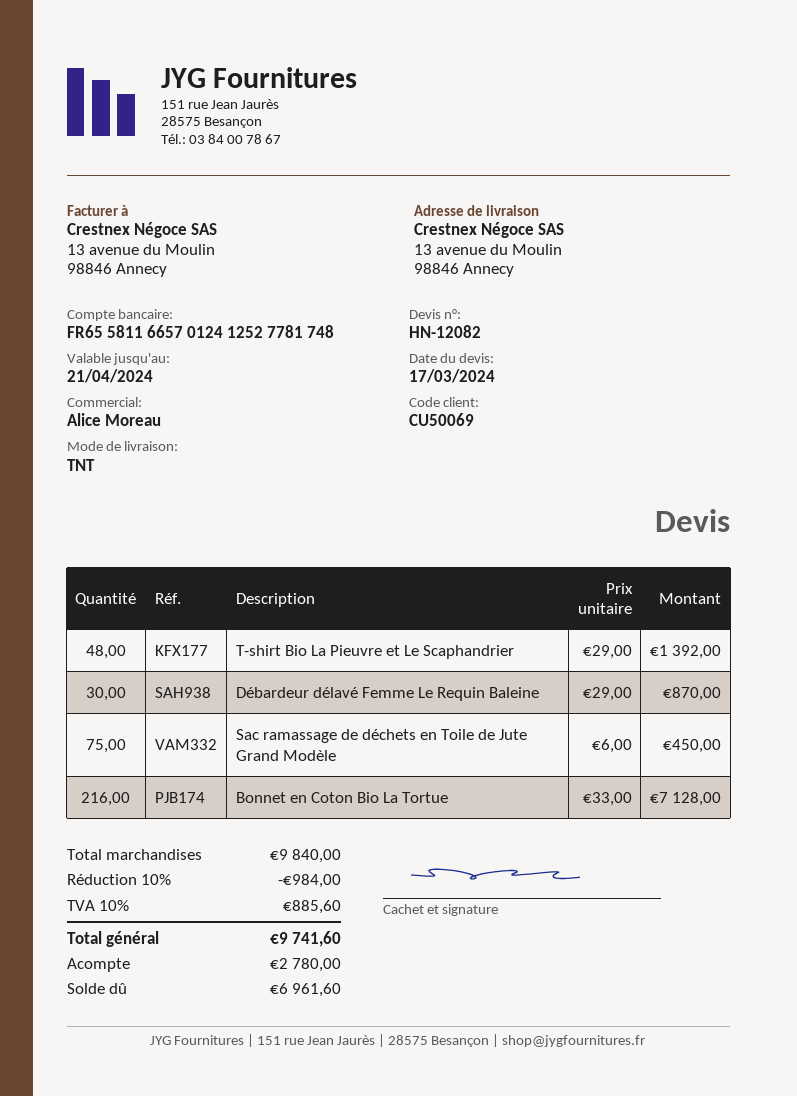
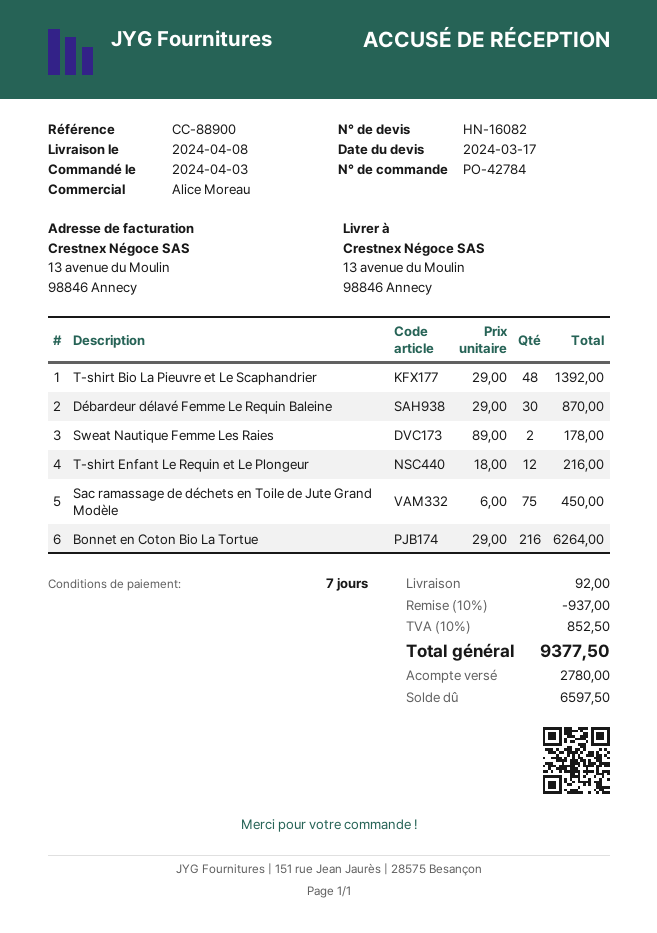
quote number: HN-12082 -> HN-16082
Bonnet en Coton Bio La Tortue: 216 x 33.00 = 7128.00 -> 216 x 29.00 = 6264.00
Sweat Nautique Femme Les Raies: none -> 2 x 89.00 = 178.00
T-shirt Enfant Le Requin et Le Plongeur: none -> 12 x 18.00 = 216.00
discount: 10% = 984.00 -> 10% = 937.00
shipping: none -> 92.00
tax: 10% = 885.60 -> 10% = 852.50
total: 9741.60 -> 9377.50
balance: 6961.60 -> 6597.50

